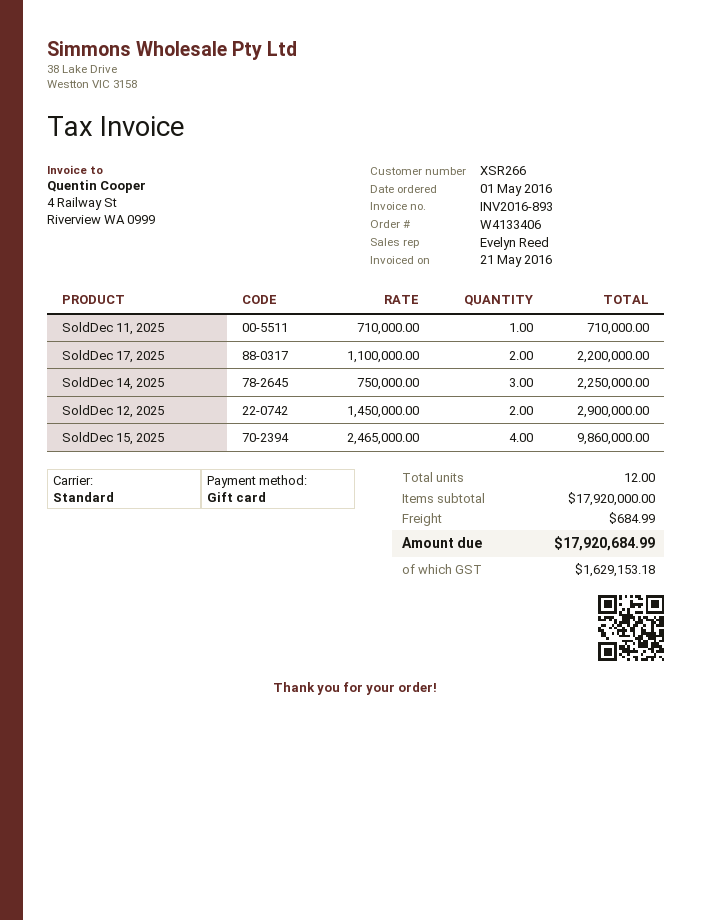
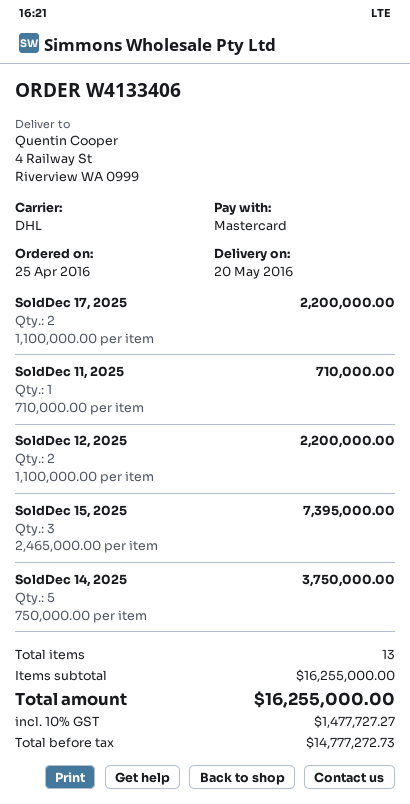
order date: 2016-05-01 -> 2016-04-25
payment method: gift card -> Mastercard
shipping method: standard -> DHL
SoldDec 14, 2025: 3 x 750000.00 = 2250000.00 -> 5 x 750000.00 = 3750000.00
SoldDec 12, 2025: 2 x 1450000.00 = 2900000.00 -> 2 x 1100000.00 = 2200000.00
SoldDec 15, 2025: 4 x 2465000.00 = 9860000.00 -> 3 x 2465000.00 = 7395000.00
total quantity: 12 -> 13
subtotal: 17920000.00 -> 16255000.00
shipping: 684.99 -> none
tax: 1629153.18 -> 1477727.27
total: 17920684.99 -> 16255000.00

